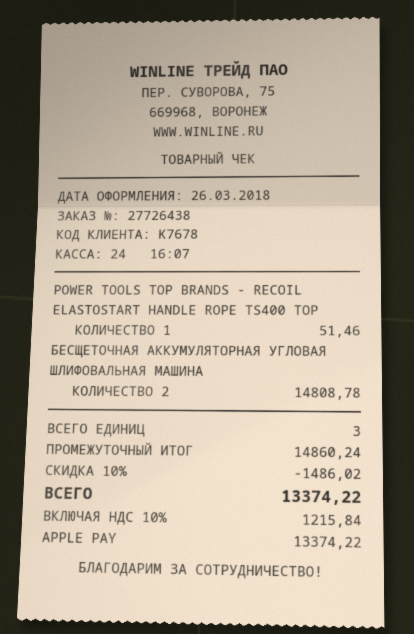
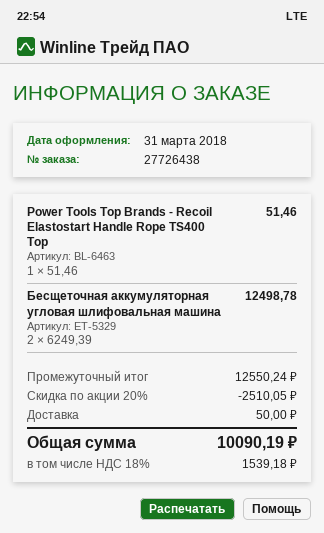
order date: 2018-03-26 -> 2018-03-31
БЕСЩЕТОЧНАЯ АККУМУЛЯТОРНАЯ УГЛОВАЯ ШЛИФОВАЛЬНАЯ МАШИНА: 2 for 14808.78 -> 2 for 12498.78
subtotal: 14860.24 -> 12550.24
discount: 10% = 1486.02 -> 20% = 2510.05
shipping: none -> 50.00
tax: 10% = 1215.84 -> 18% = 1539.18
total: 13374.22 -> 10090.19

